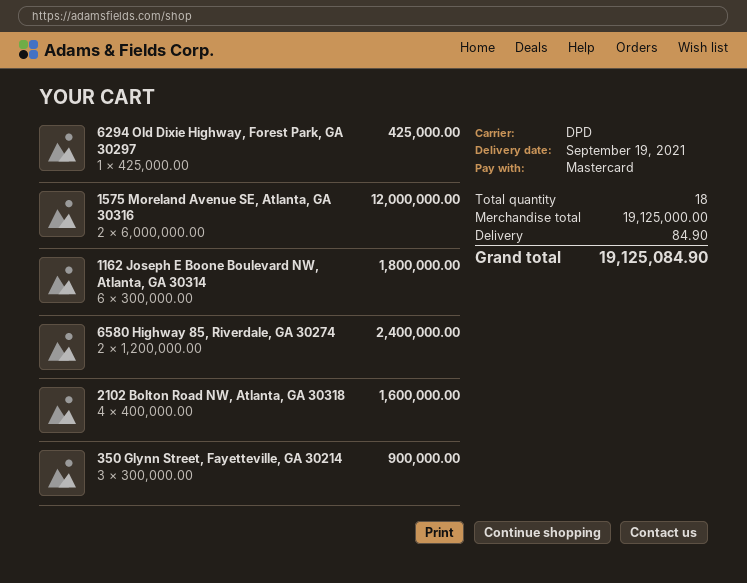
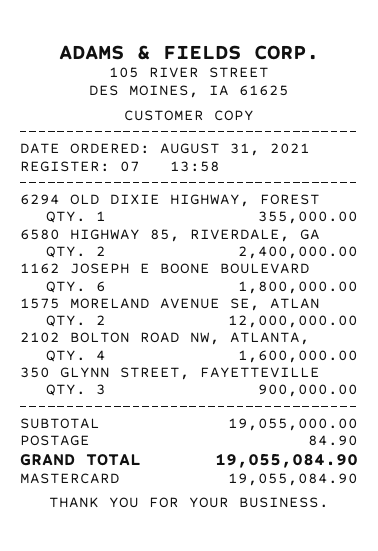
6294 Old Dixie Highway, Forest Park, GA 30297: 1 for 425000.00 -> 1 for 355000.00
subtotal: 19125000.00 -> 19055000.00
total: 19125084.90 -> 19055084.90

